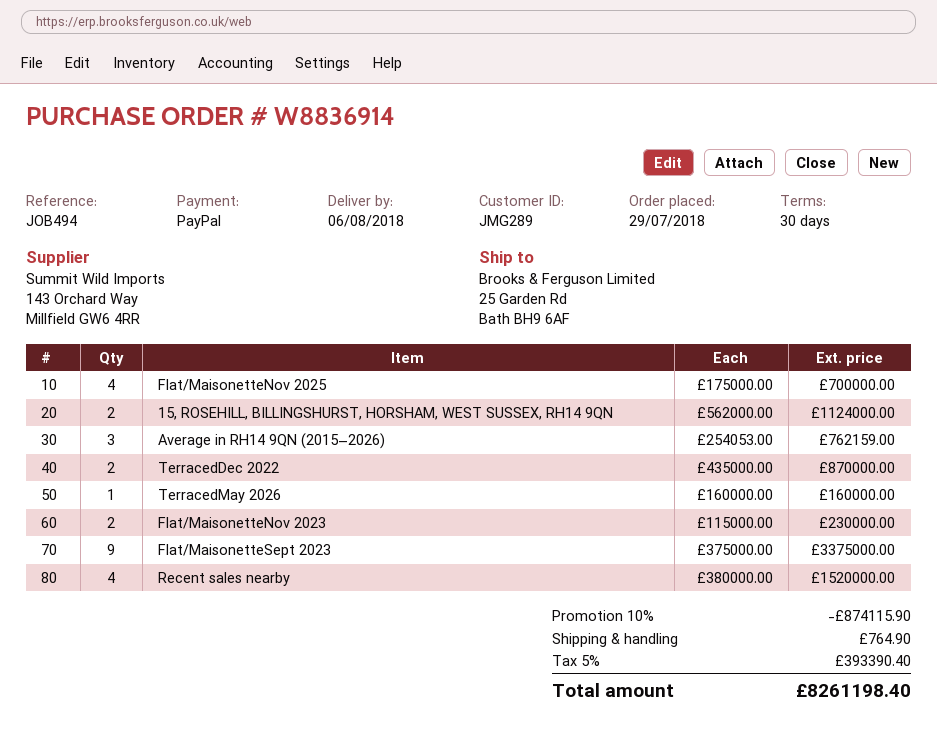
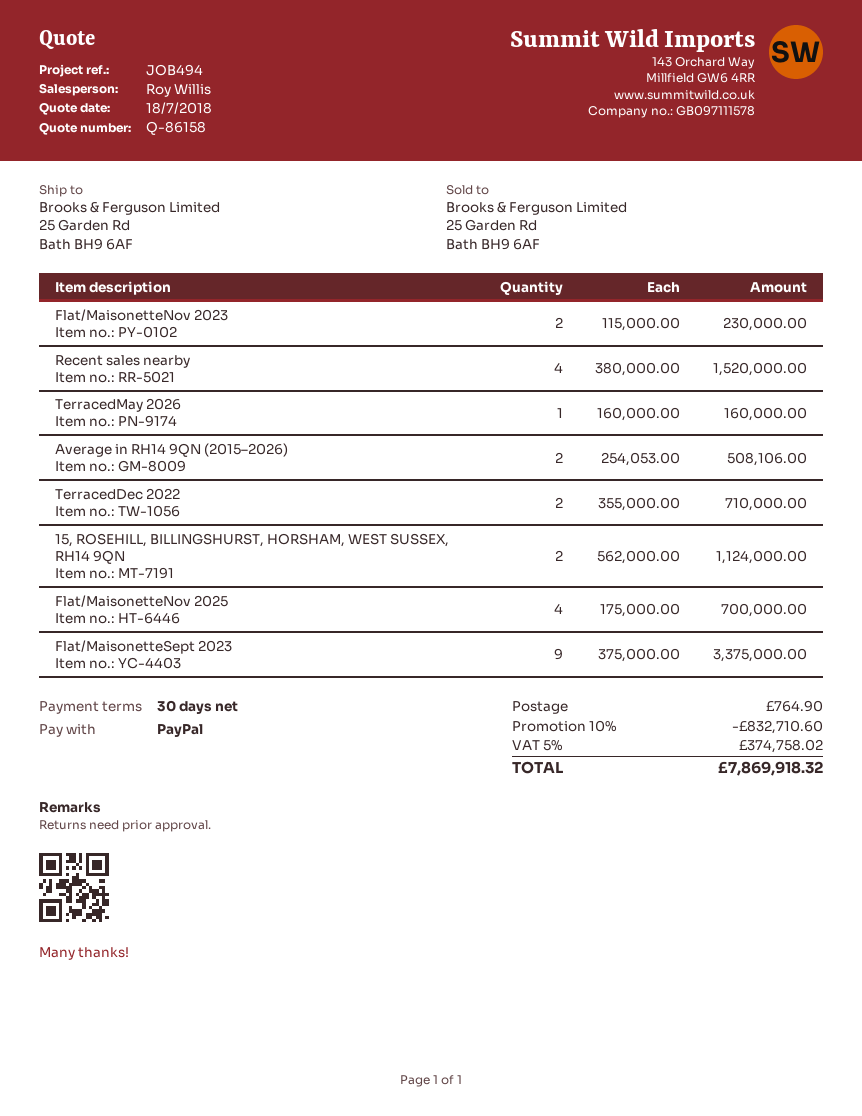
Average in RH14 9QN (2015–2026): 3 x 254053.00 = 762159.00 -> 2 x 254053.00 = 508106.00
TerracedDec 2022: 2 x 435000.00 = 870000.00 -> 2 x 355000.00 = 710000.00
discount: 10% = 874115.90 -> 10% = 832710.60
tax: 5% = 393390.40 -> 5% = 374758.02
total: 8261198.40 -> 7869918.32

